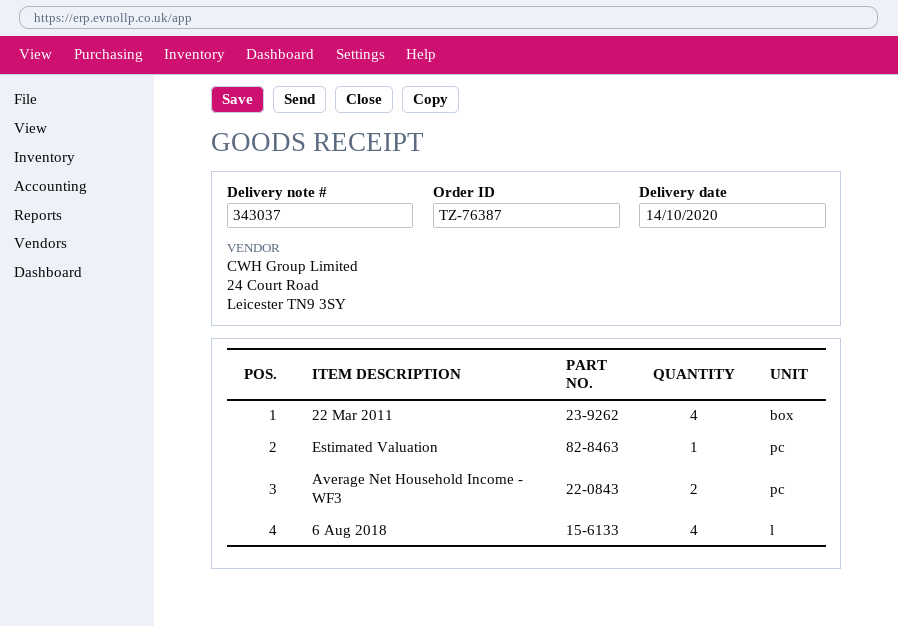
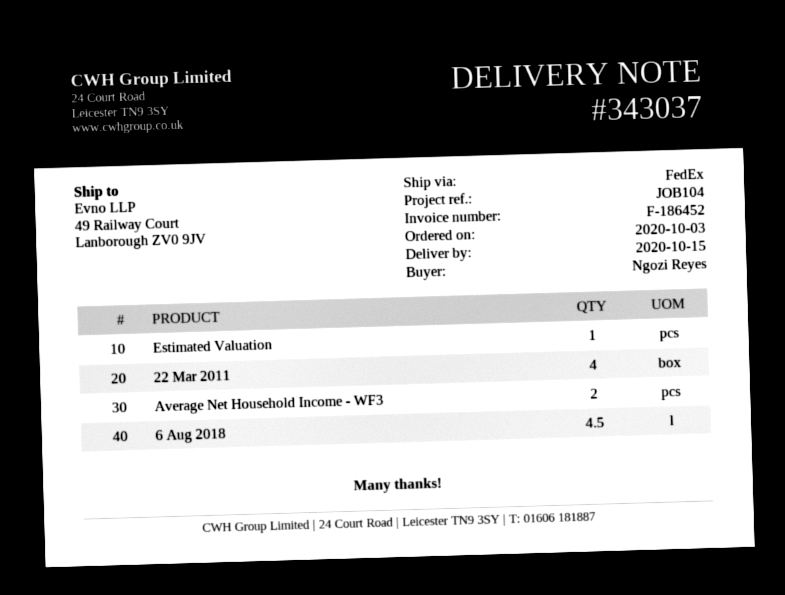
delivery date: 2020-10-14 -> 2020-10-15
6 Aug 2018: 4 -> 4.5

